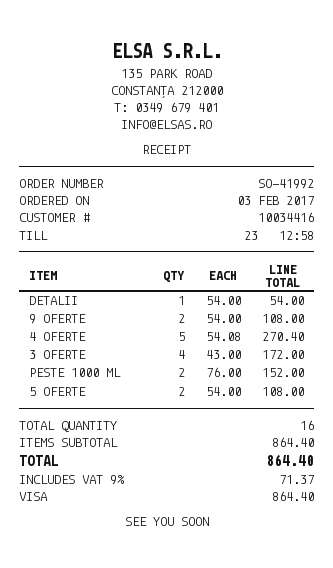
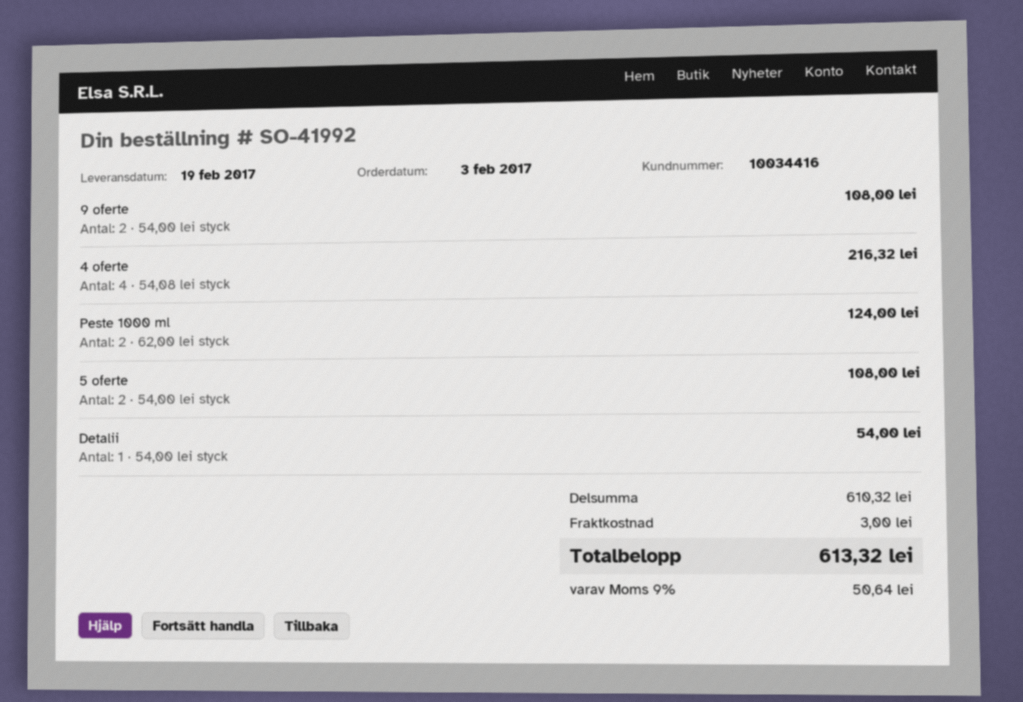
4 OFERTE: 5 x 54.08 = 270.40 -> 4 x 54.08 = 216.32
3 OFERTE: 4 x 43.00 = 172.00 -> none
PESTE 1000 ML: 2 x 76.00 = 152.00 -> 2 x 62.00 = 124.00
subtotal: 864.40 -> 610.32
shipping: none -> 3.00
tax: 9% = 71.37 -> 9% = 50.64
total: 864.40 -> 613.32

